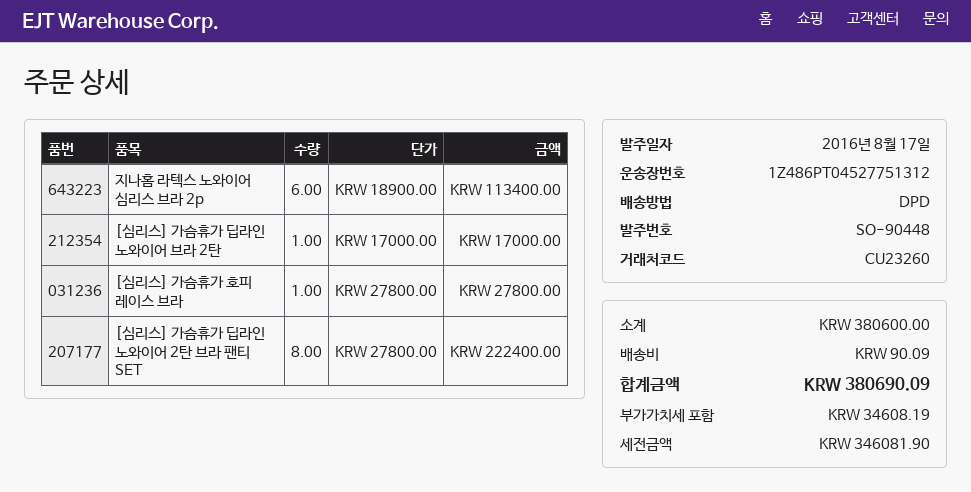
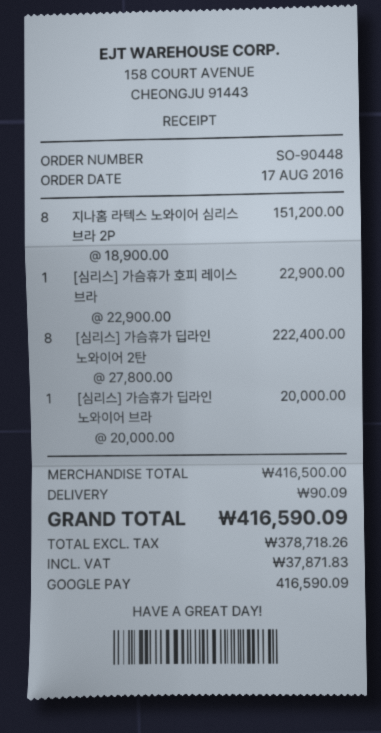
지나홈 라텍스 노와이어 심리스 브라 2p: 6 x 18900.00 = 113400.00 -> 8 x 18900.00 = 151200.00
[심리스] 가슴휴가 딥라인 노와이어 브라 2탄: 1 x 17000.00 = 17000.00 -> 1 x 20000.00 = 20000.00
[심리스] 가슴휴가 호피 레이스 브라: 1 x 27800.00 = 27800.00 -> 1 x 22900.00 = 22900.00
subtotal: 380600.00 -> 416500.00
net: 346081.90 -> 378718.26
tax: 34608.19 -> 37871.83
total: 380690.09 -> 416590.09

